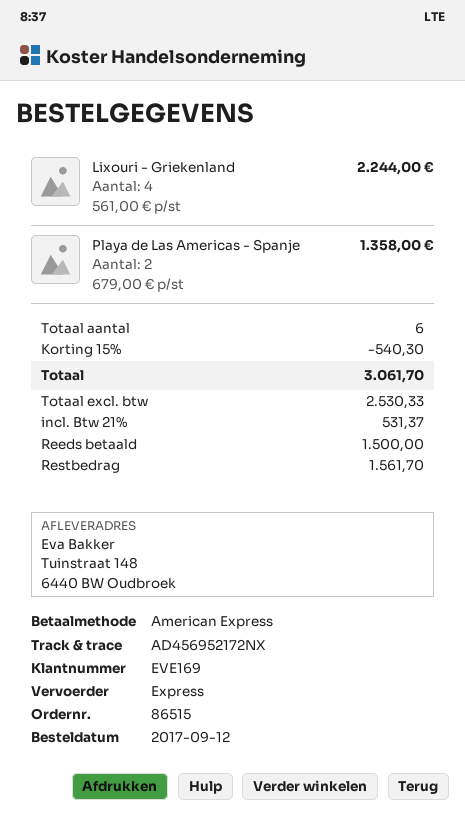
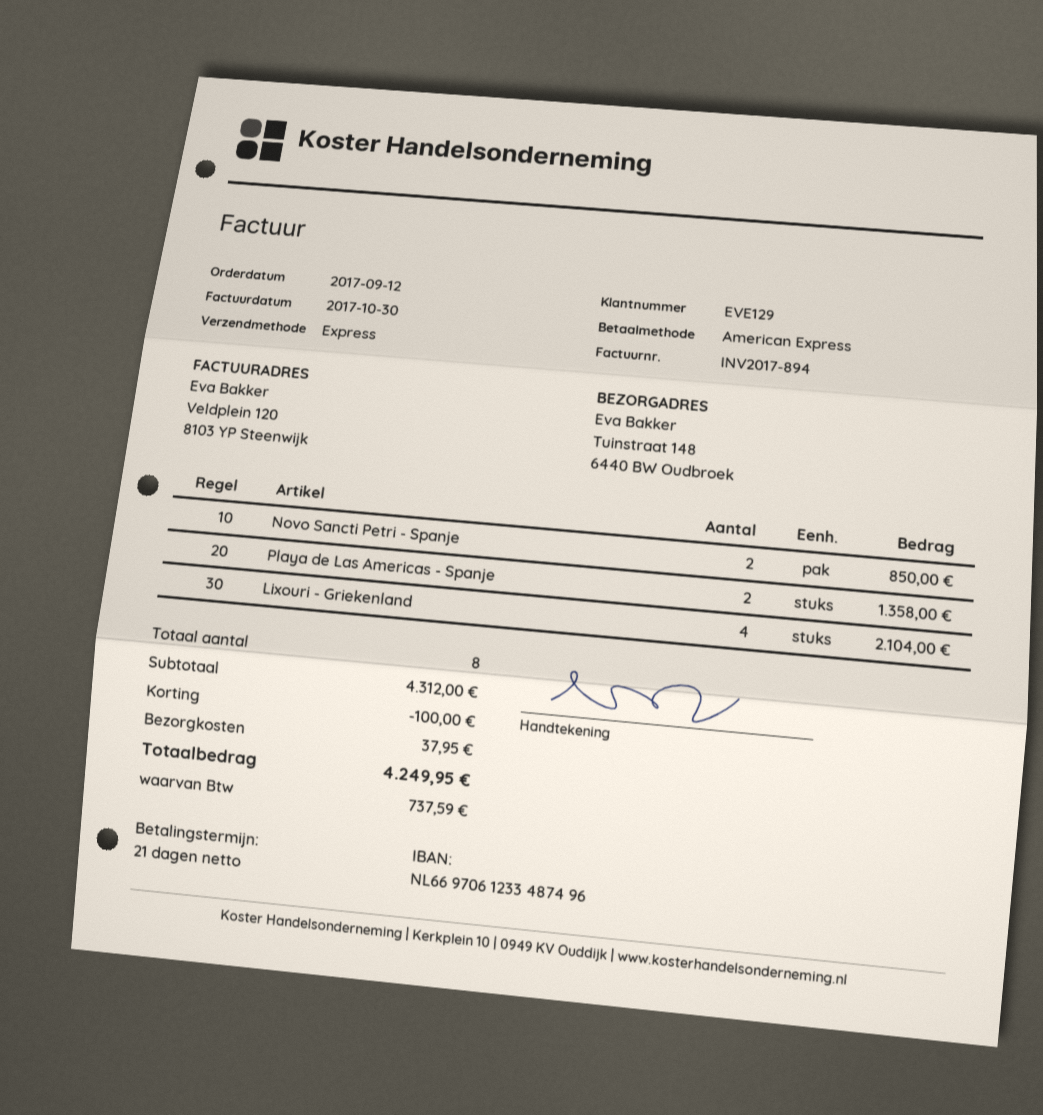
customer number: EVE169 -> EVE129
Lixouri - Griekenland: 4 for 2244.00 -> 4 for 2104.00
Novo Sancti Petri - Spanje: none -> 2 for 850.00
total quantity: 6 -> 8
discount: 540.30 -> 100.00
shipping: none -> 37.95
tax: 531.37 -> 737.59
total: 3061.70 -> 4249.95

